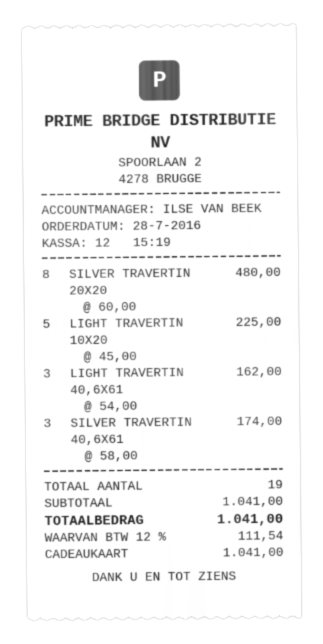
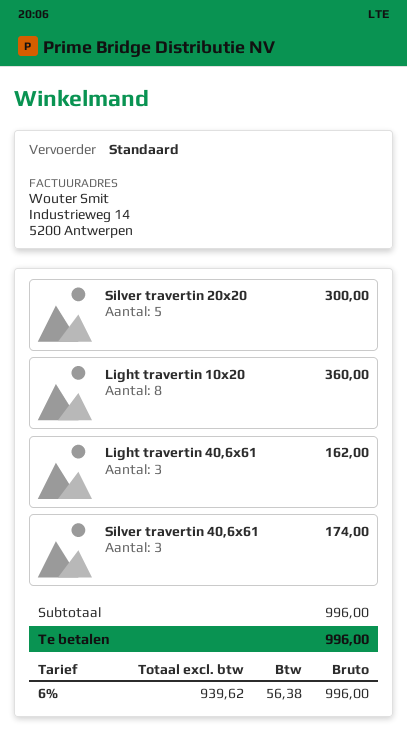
SILVER TRAVERTIN 20X20: 8 for 480.00 -> 5 for 300.00
LIGHT TRAVERTIN 10X20: 5 for 225.00 -> 8 for 360.00
subtotal: 1041.00 -> 996.00
tax: 12% = 111.54 -> 6% = 56.38
total: 1041.00 -> 996.00

